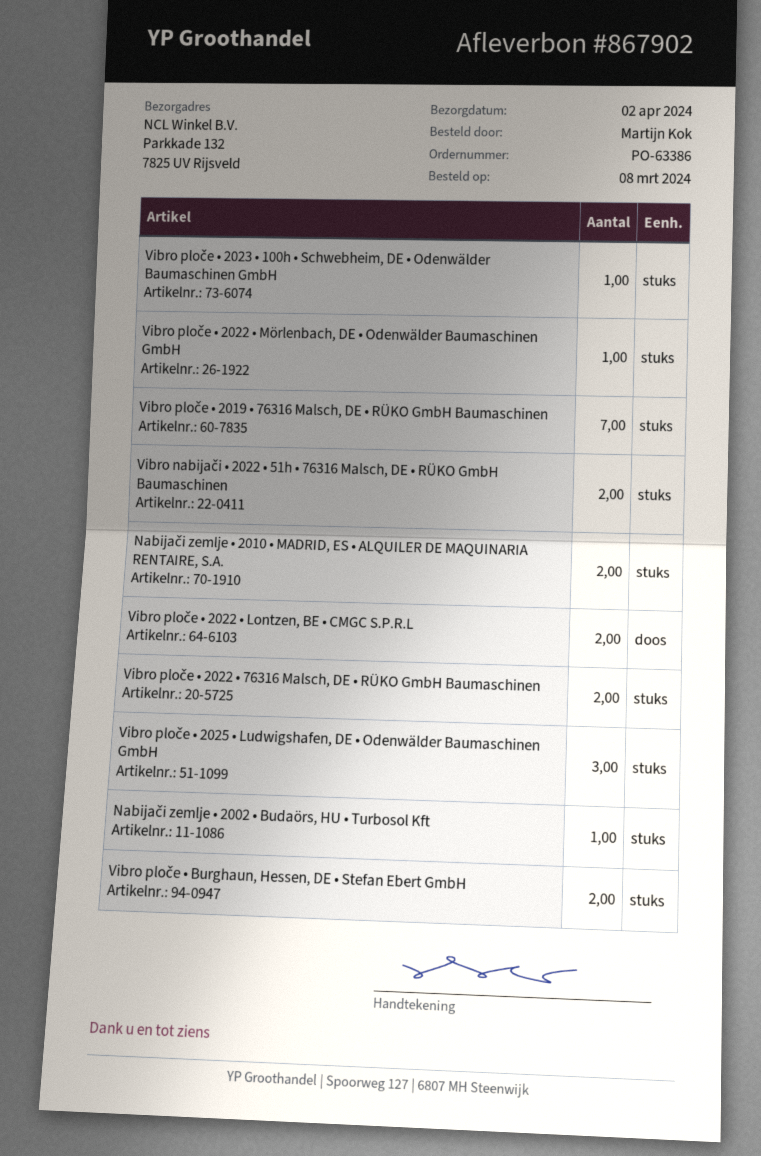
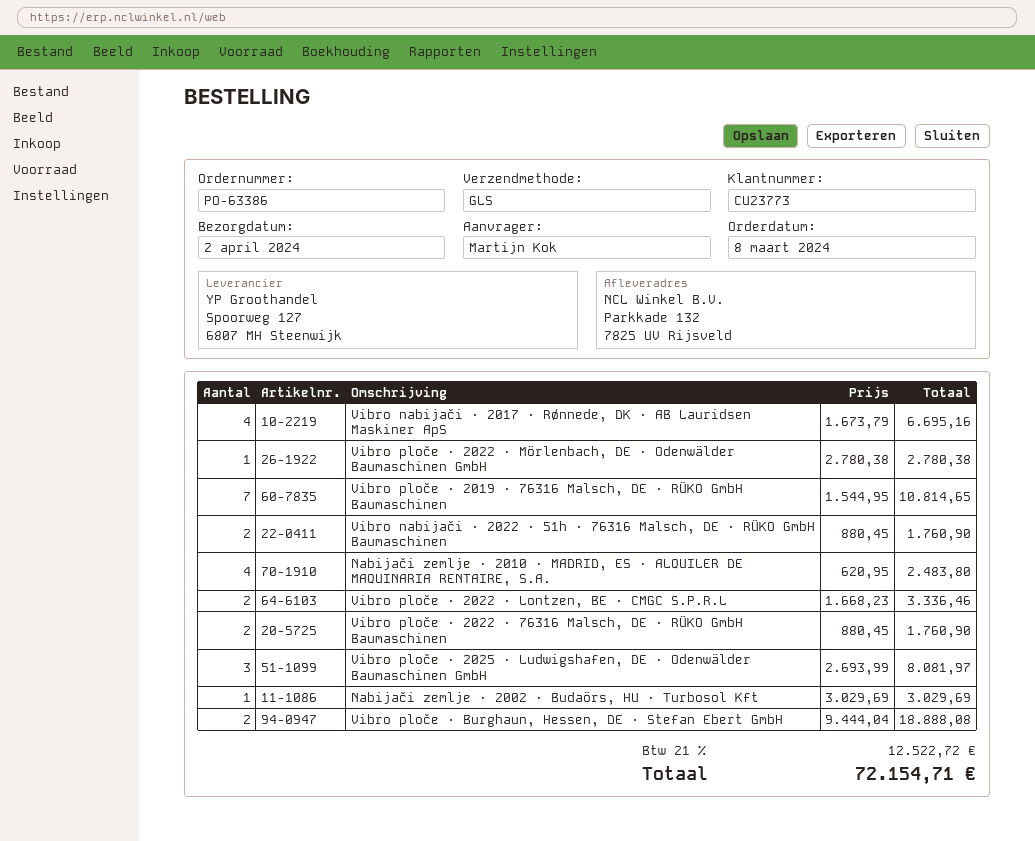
Vibro ploče • 2023 • 100h • Schwebheim, DE • Odenwälder Baumaschinen GmbH: 1 -> none
Nabijači zemlje • 2010 • MADRID, ES • ALQUILER DE MAQUINARIA RENTAIRE, S.A.: 2 -> 4
Vibro nabijači • 2017 • Rønnede, DK • AB Lauridsen Maskiner ApS: none -> 4

